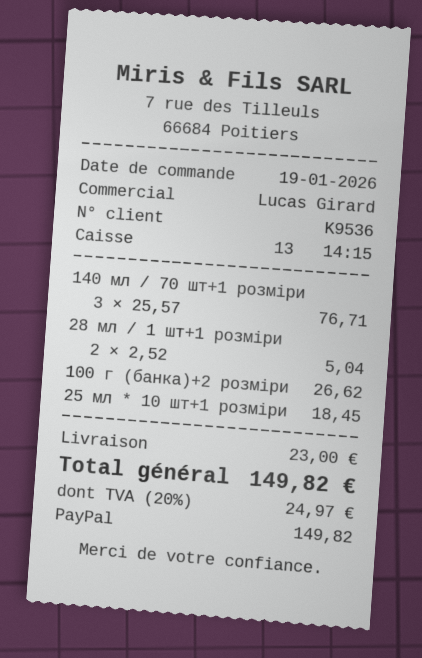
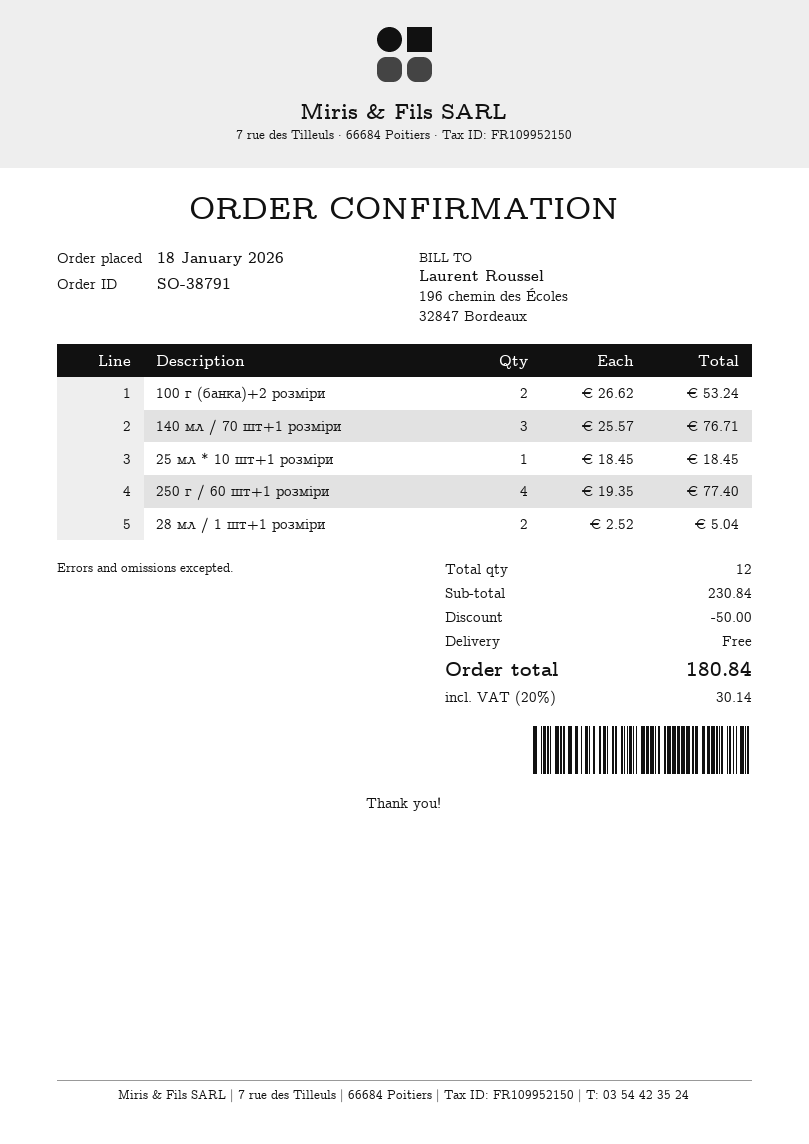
order date: 2026-01-19 -> 2026-01-18
100 г (банка)+2 розміри: 1 x 26.62 = 26.62 -> 2 x 26.62 = 53.24
250 г / 60 шт+1 розміри: none -> 4 x 19.35 = 77.40
discount: none -> 50.00
shipping: 23.00 -> 0.00
tax: 20% = 24.97 -> 20% = 30.14
total: 149.82 -> 180.84

